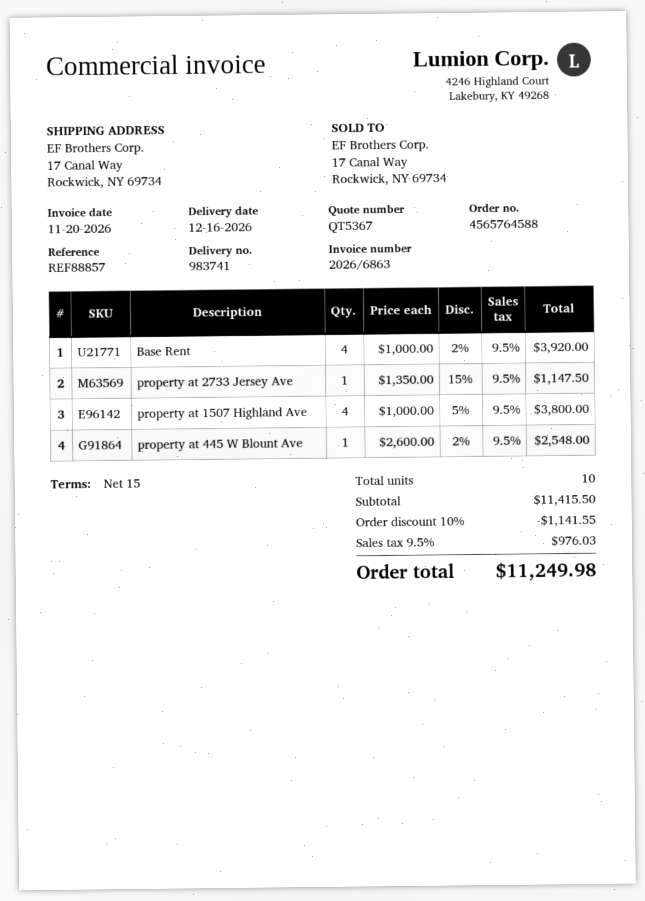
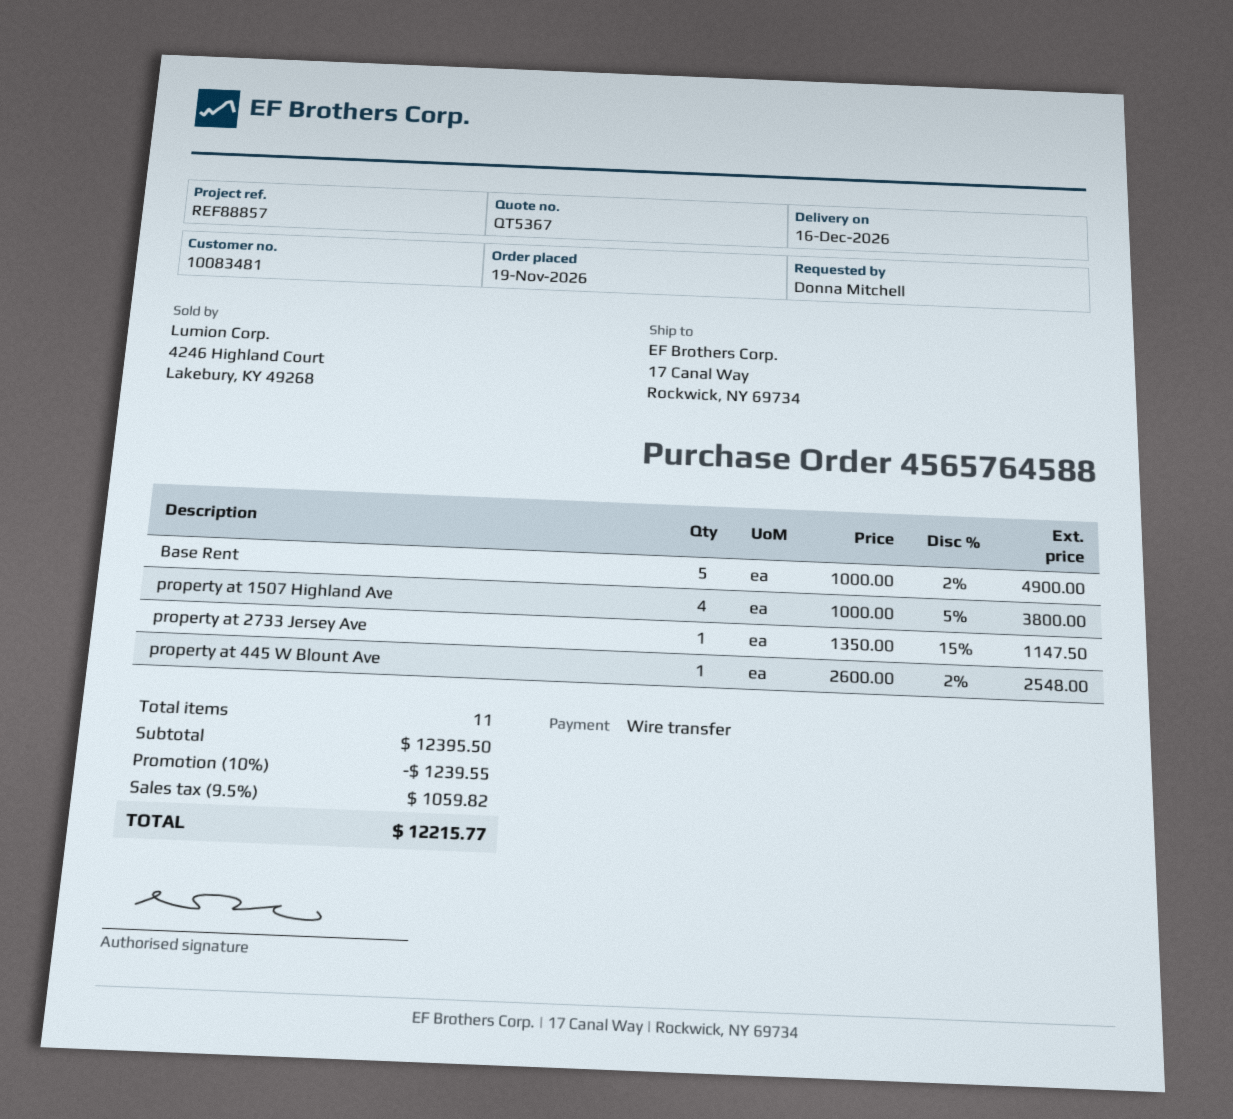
Base Rent: 4 x 1000.00 - 2% = 3920.00 -> 5 x 1000.00 - 2% = 4900.00
total quantity: 10 -> 11
subtotal: 11415.50 -> 12395.50
discount: 10% = 1141.55 -> 10% = 1239.55
tax: 9.5% = 976.03 -> 9.5% = 1059.82
total: 11249.98 -> 12215.77

